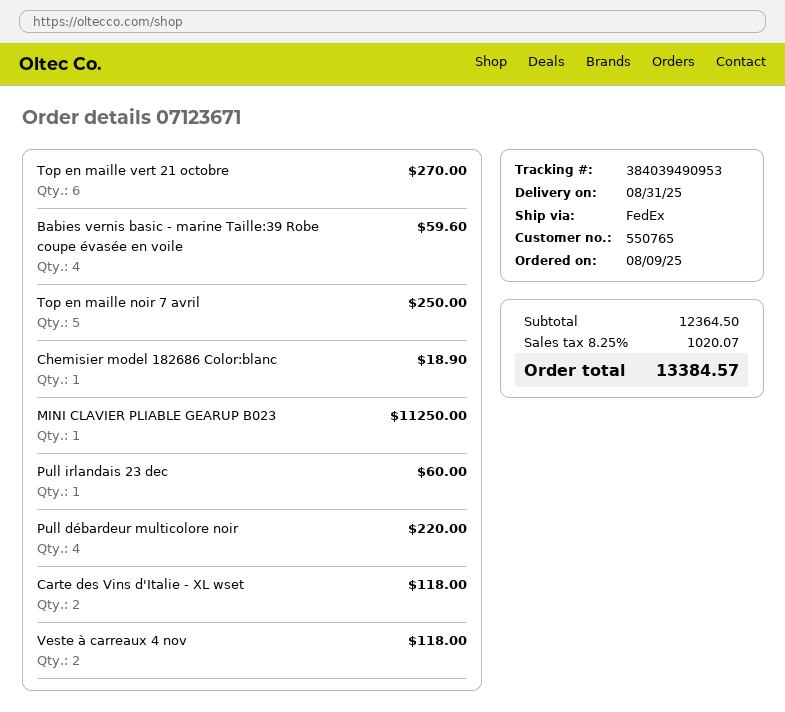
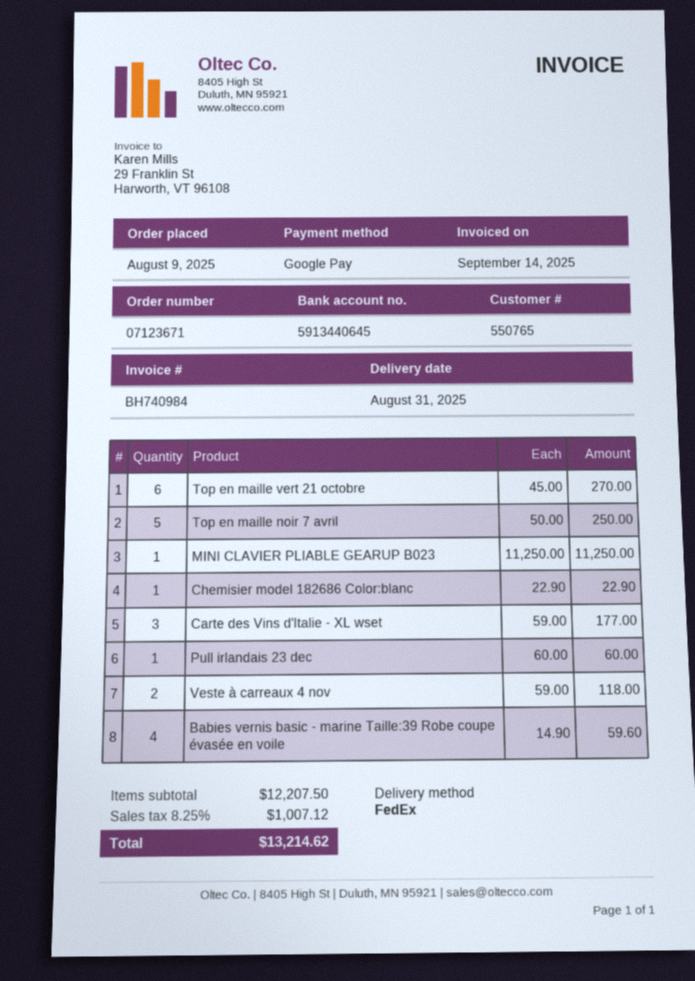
Chemisier model 182686 Color:blanc: 1 for 18.90 -> 1 for 22.90
Pull débardeur multicolore noir: 4 for 220.00 -> none
Carte des Vins d'Italie - XL wset: 2 for 118.00 -> 3 for 177.00
subtotal: 12364.50 -> 12207.50
tax: 8.25% = 1020.07 -> 8.25% = 1007.12
total: 13384.57 -> 13214.62

